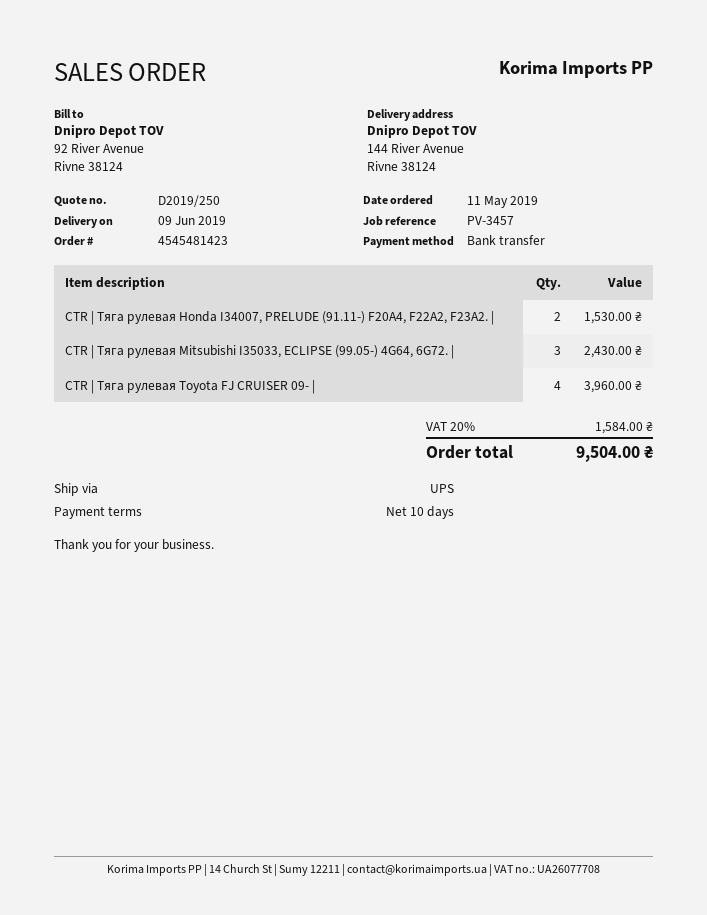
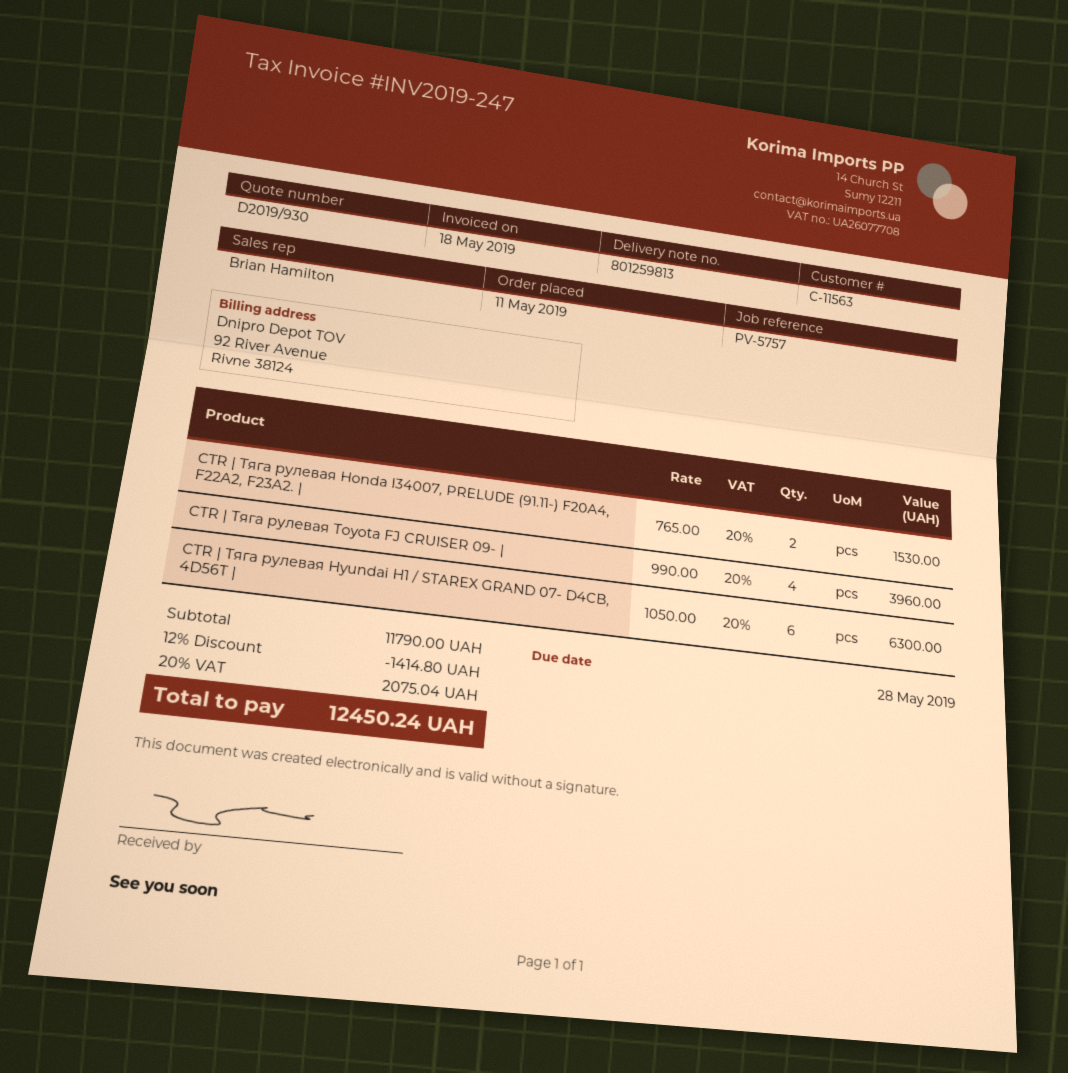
quote number: D2019/250 -> D2019/930
reference: PV-3457 -> PV-5757
CTR | Тяга рулевая Mitsubishi I35033, ECLIPSE (99.05-) 4G64, 6G72. |: 3 for 2430.00 -> none
CTR | Тяга рулевая Hyundai H1 / STAREX GRAND 07- D4CB, 4D56T |: none -> 6 for 6300.00
discount: none -> 12% = 1414.80
tax: 20% = 1584.00 -> 20% = 2075.04
total: 9504.00 -> 12450.24

